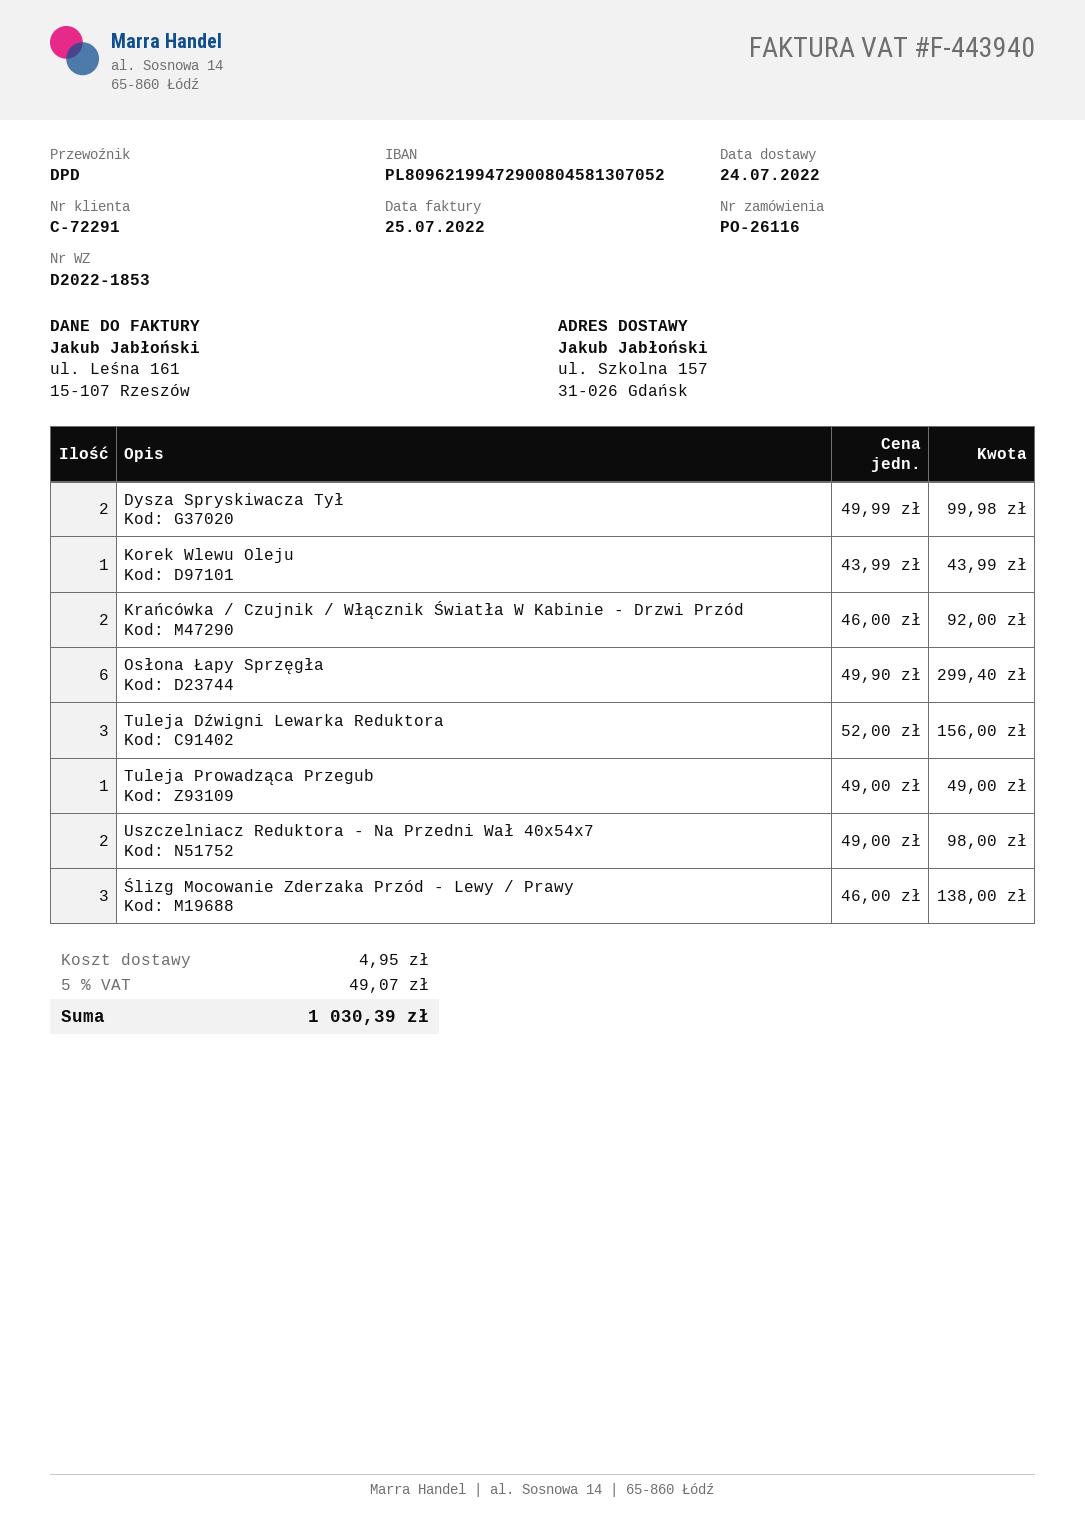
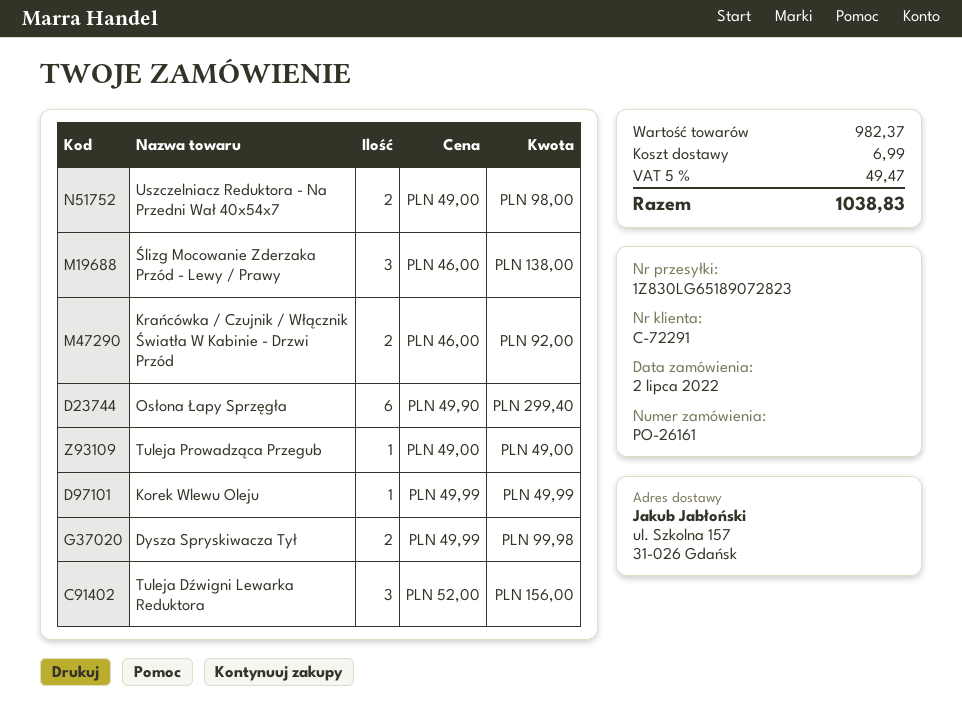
order number: PO-26116 -> PO-26161
Korek Wlewu Oleju: 1 x 43.99 = 43.99 -> 1 x 49.99 = 49.99
shipping: 4.95 -> 6.99
tax: 5% = 49.07 -> 5% = 49.47
total: 1030.39 -> 1038.83

